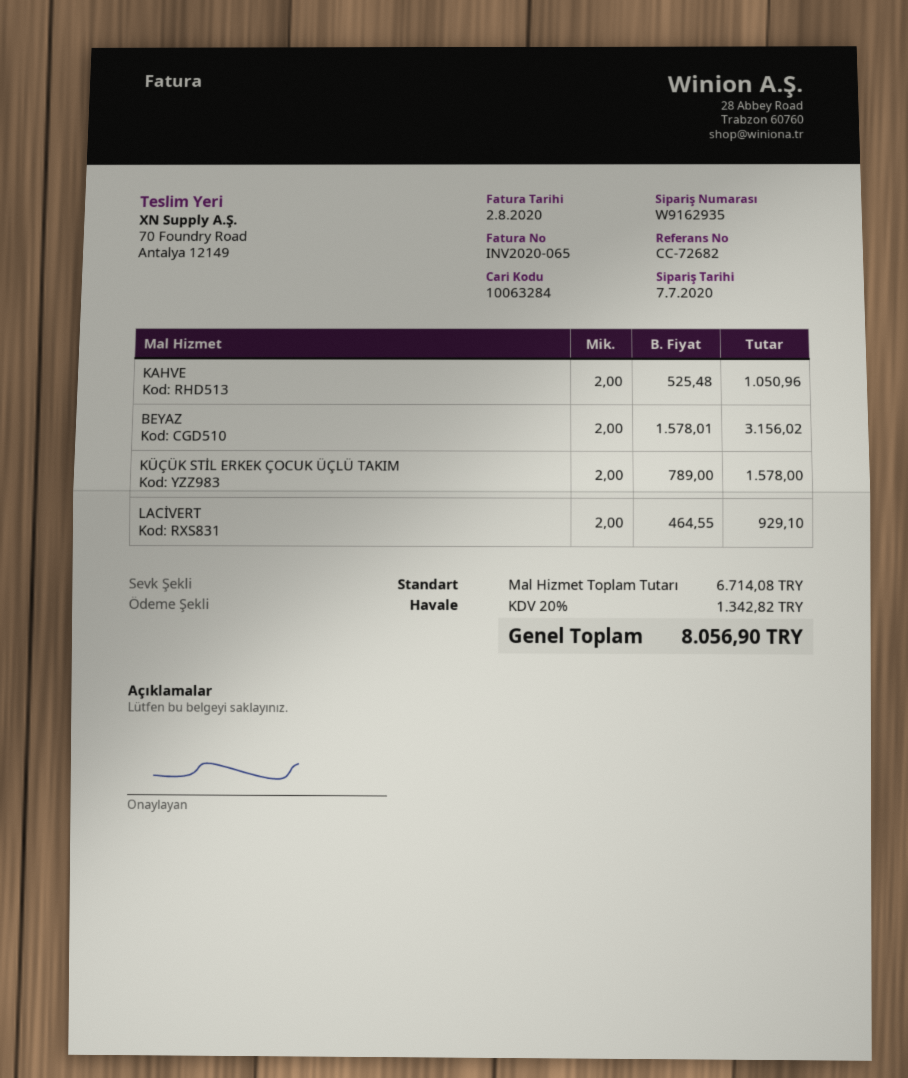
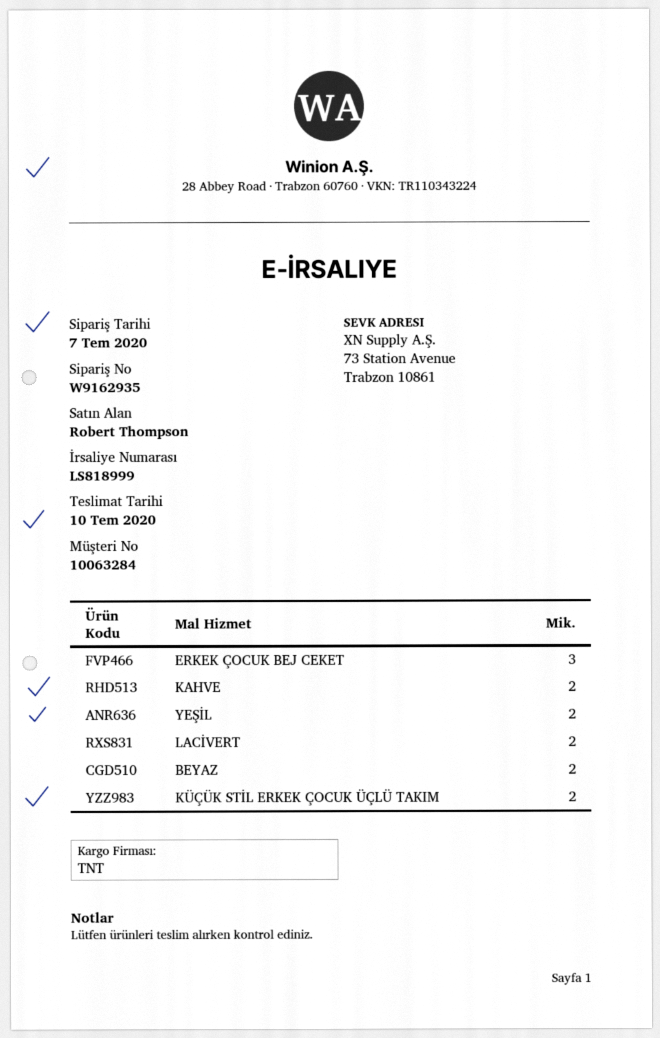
shipping method: standard -> TNT
ship to: 70 Foundry Road, Antalya 12149 -> 73 Station Avenue, Trabzon 10861
ERKEK ÇOCUK BEJ CEKET: none -> 3
YEŞİL: none -> 2

